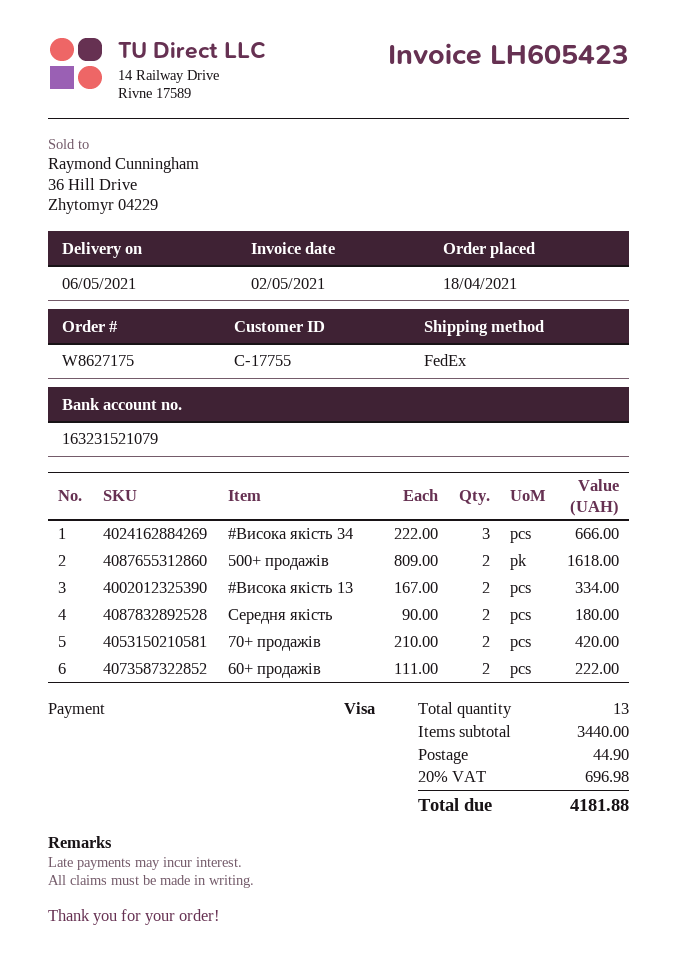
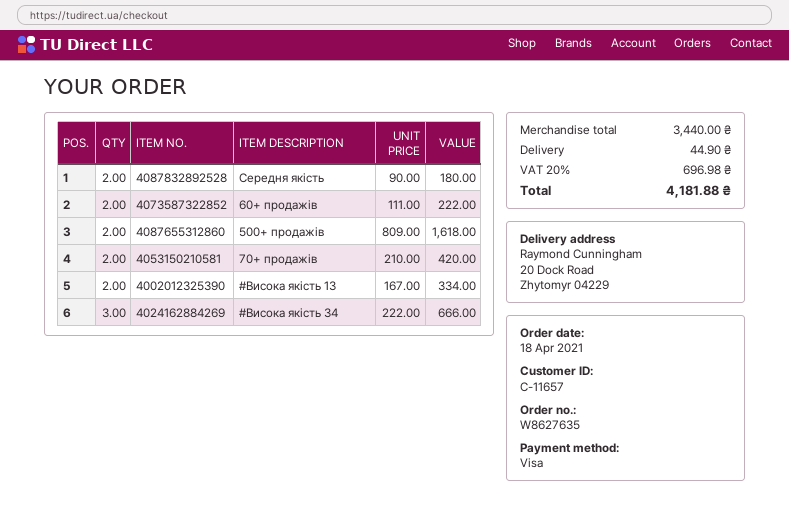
order number: W8627175 -> W8627635
customer number: C-17755 -> C-11657

